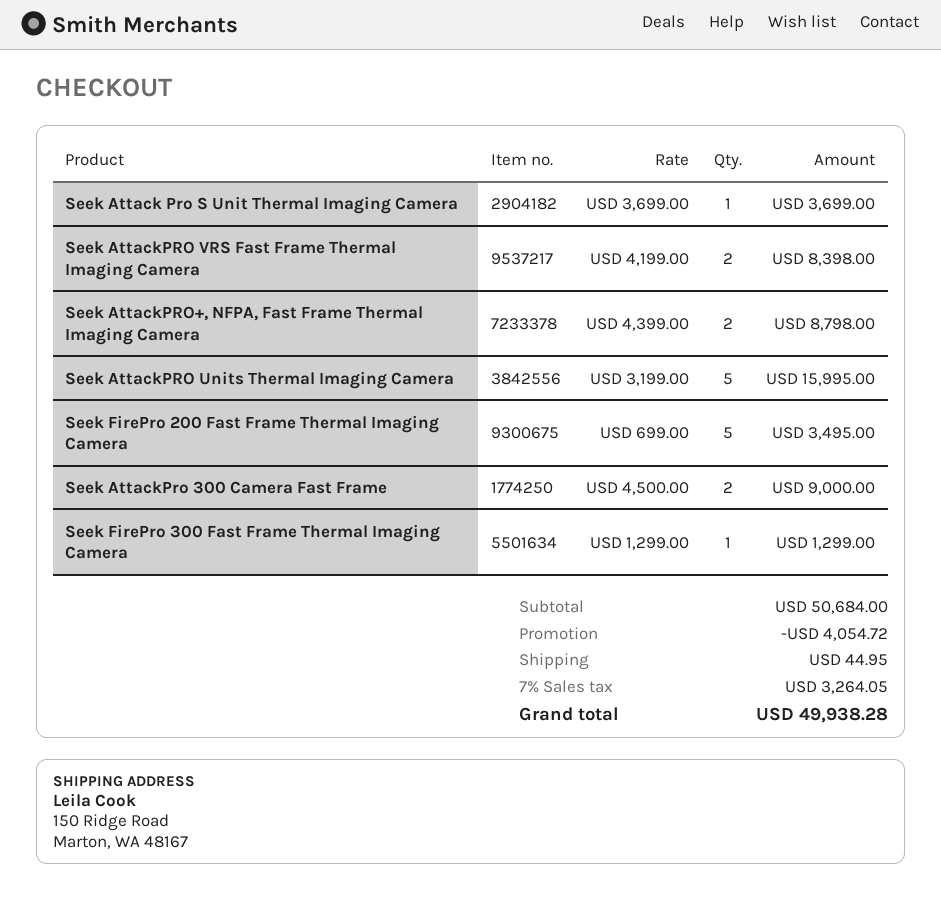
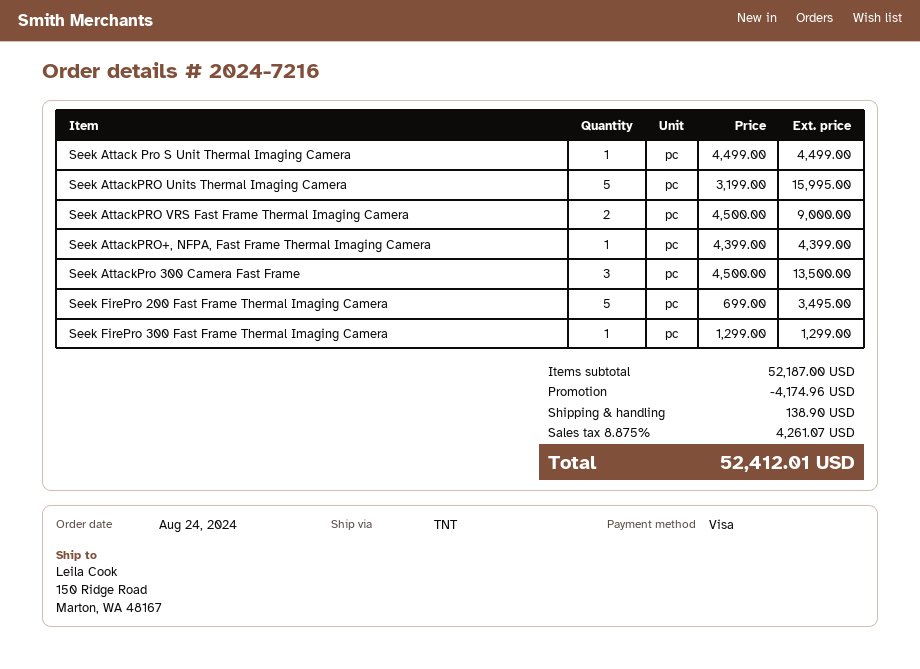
Seek Attack Pro S Unit Thermal Imaging Camera: 1 x 3699.00 = 3699.00 -> 1 x 4499.00 = 4499.00
Seek AttackPRO VRS Fast Frame Thermal Imaging Camera: 2 x 4199.00 = 8398.00 -> 2 x 4500.00 = 9000.00
Seek AttackPRO+, NFPA, Fast Frame Thermal Imaging Camera: 2 x 4399.00 = 8798.00 -> 1 x 4399.00 = 4399.00
Seek AttackPro 300 Camera Fast Frame: 2 x 4500.00 = 9000.00 -> 3 x 4500.00 = 13500.00
subtotal: 50684.00 -> 52187.00
discount: 4054.72 -> 4174.96
shipping: 44.95 -> 138.90
tax: 7% = 3264.05 -> 8.875% = 4261.07
total: 49938.28 -> 52412.01

